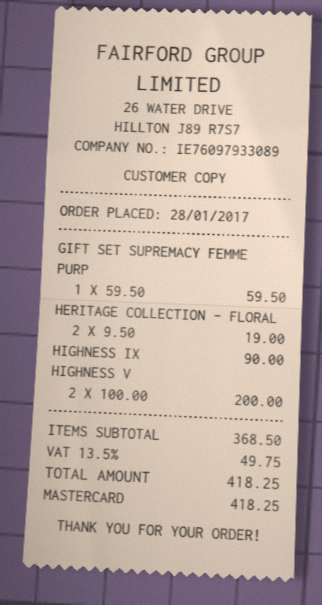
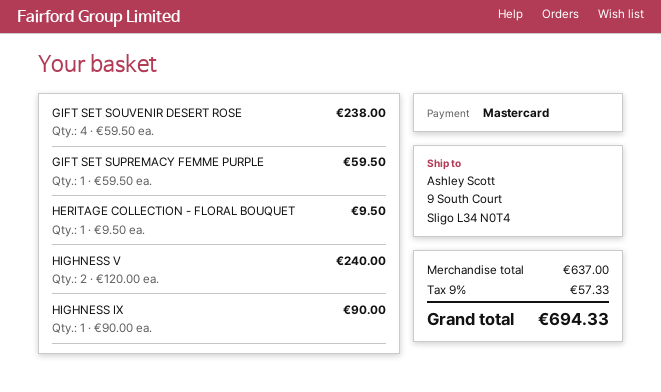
HERITAGE COLLECTION - FLORAL: 2 x 9.50 = 19.00 -> 1 x 9.50 = 9.50
HIGHNESS V: 2 x 100.00 = 200.00 -> 2 x 120.00 = 240.00
GIFT SET SOUVENIR DESERT ROSE: none -> 4 x 59.50 = 238.00
subtotal: 368.50 -> 637.00
tax: 13.5% = 49.75 -> 9% = 57.33
total: 418.25 -> 694.33

